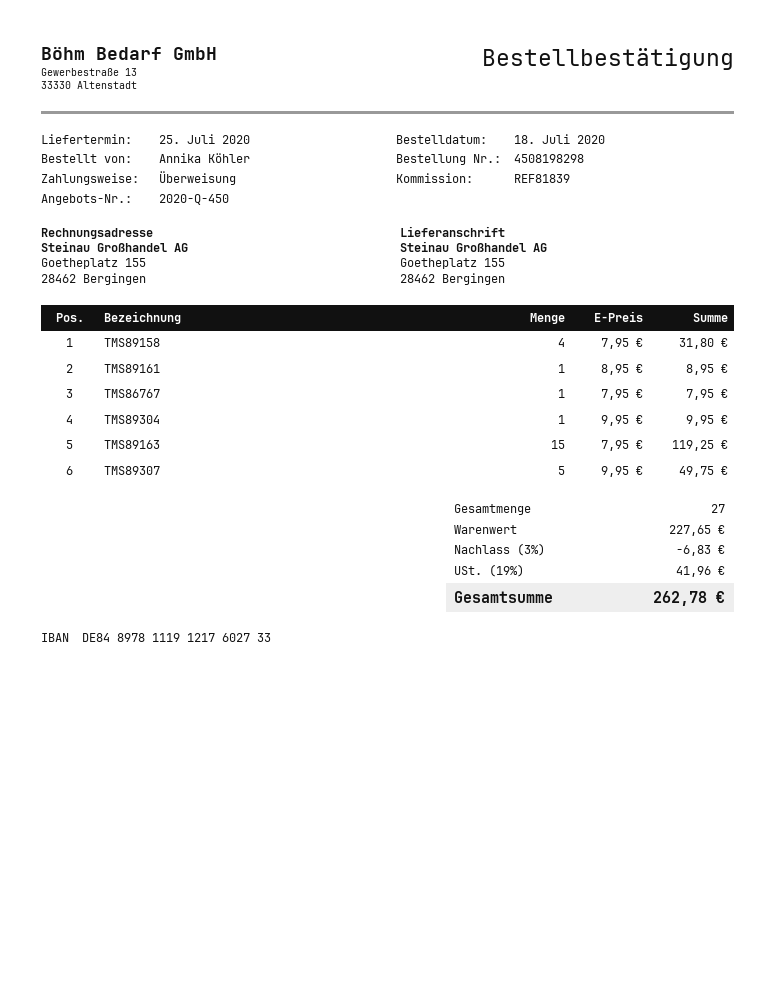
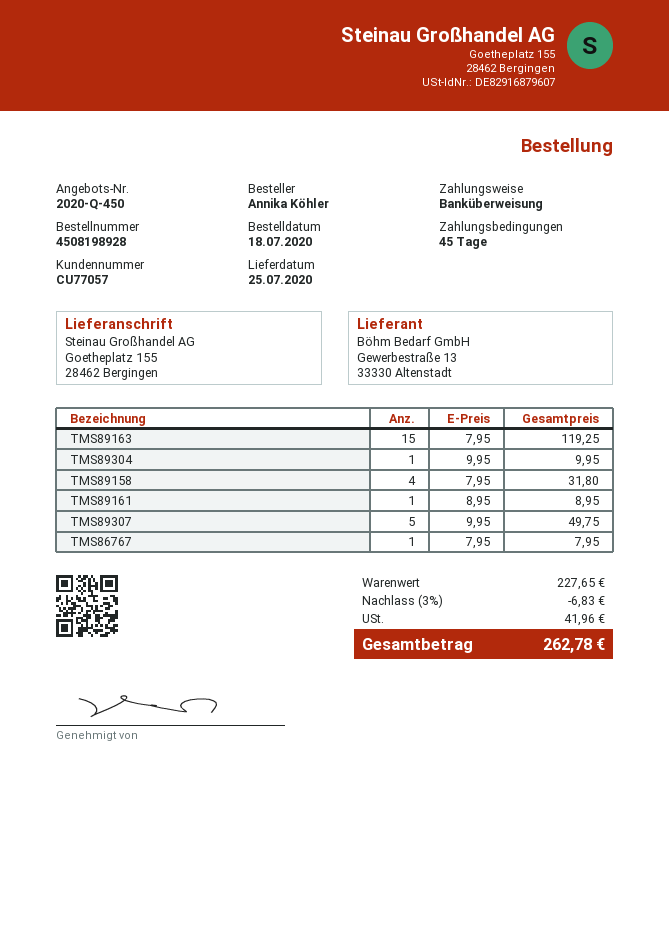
order number: 4508198298 -> 4508198928

